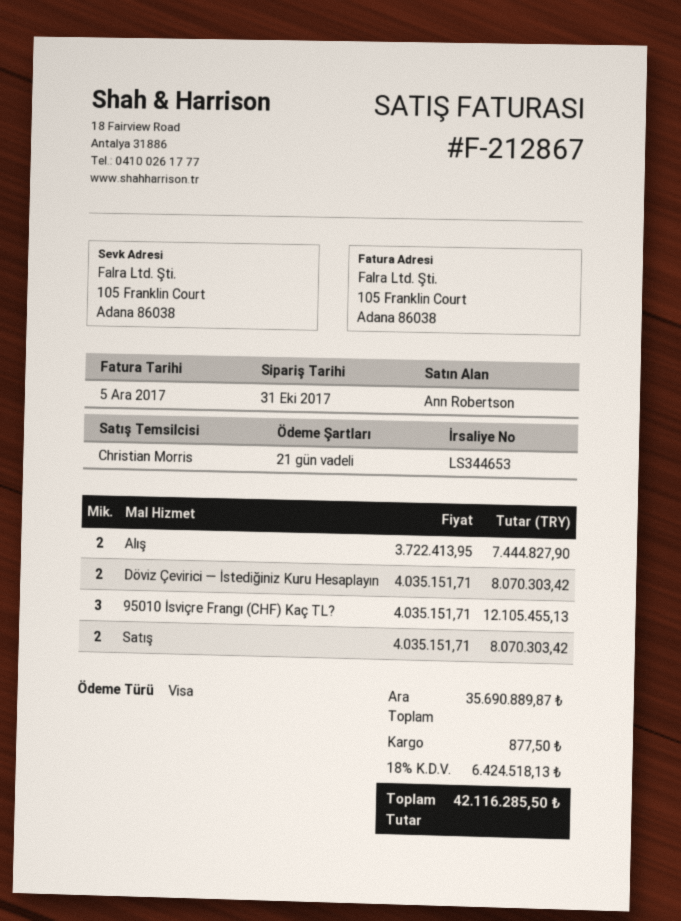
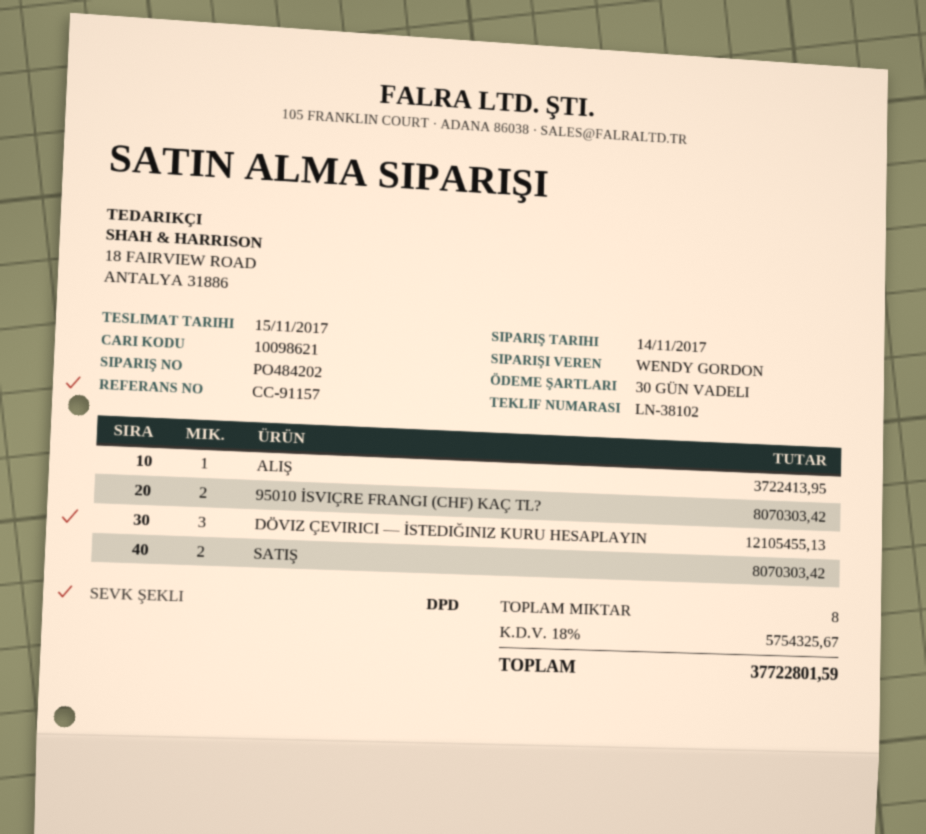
order date: 2017-10-31 -> 2017-11-14
payment terms: 21 days -> 30 days
ordered by: Ann Robertson -> WENDY GORDON
Alış: 2 for 7444827.90 -> 1 for 3722413.95
Döviz Çevirici — İstediğiniz Kuru Hesaplayın: 2 for 8070303.42 -> 3 for 12105455.13
95010 İsviçre Frangı (CHF) Kaç TL?: 3 for 12105455.13 -> 2 for 8070303.42
shipping: 877.50 -> none
tax: 18% = 6424518.13 -> 18% = 5754325.67
total: 42116285.50 -> 37722801.59

